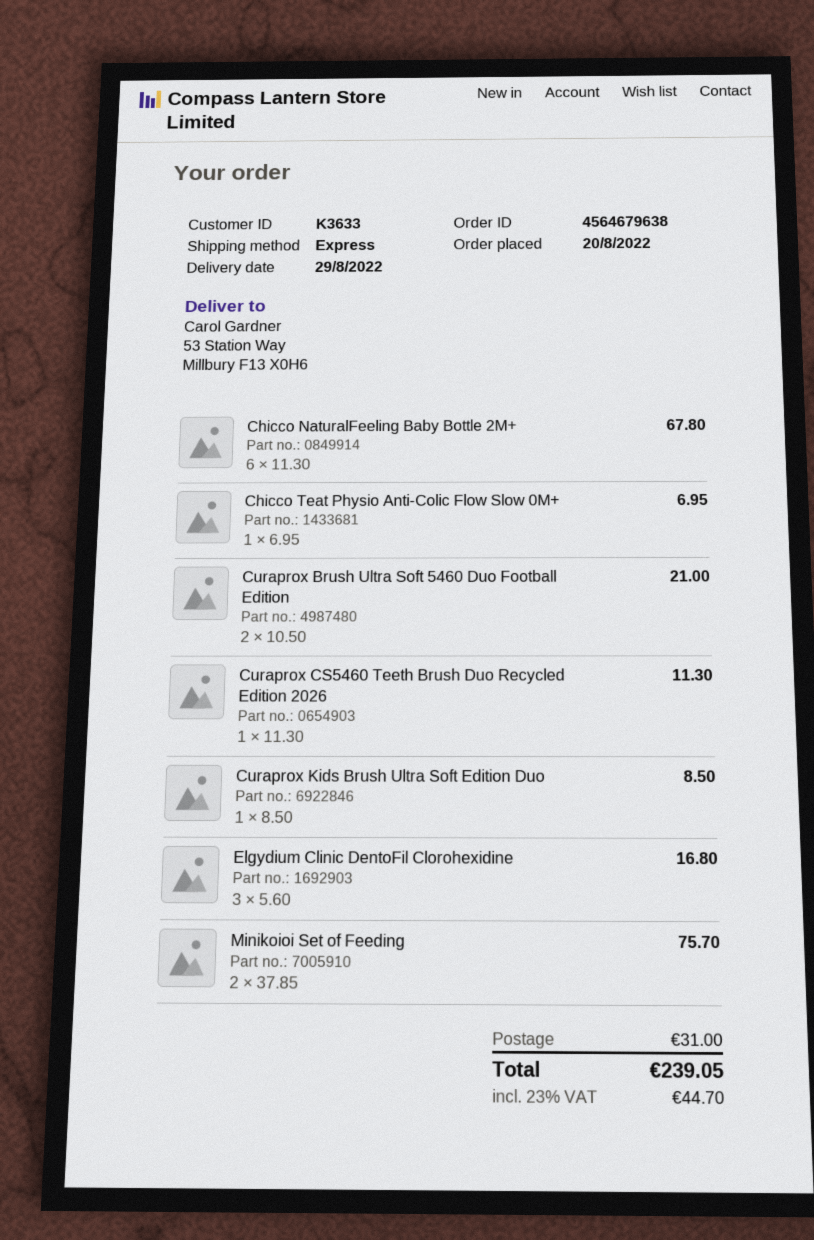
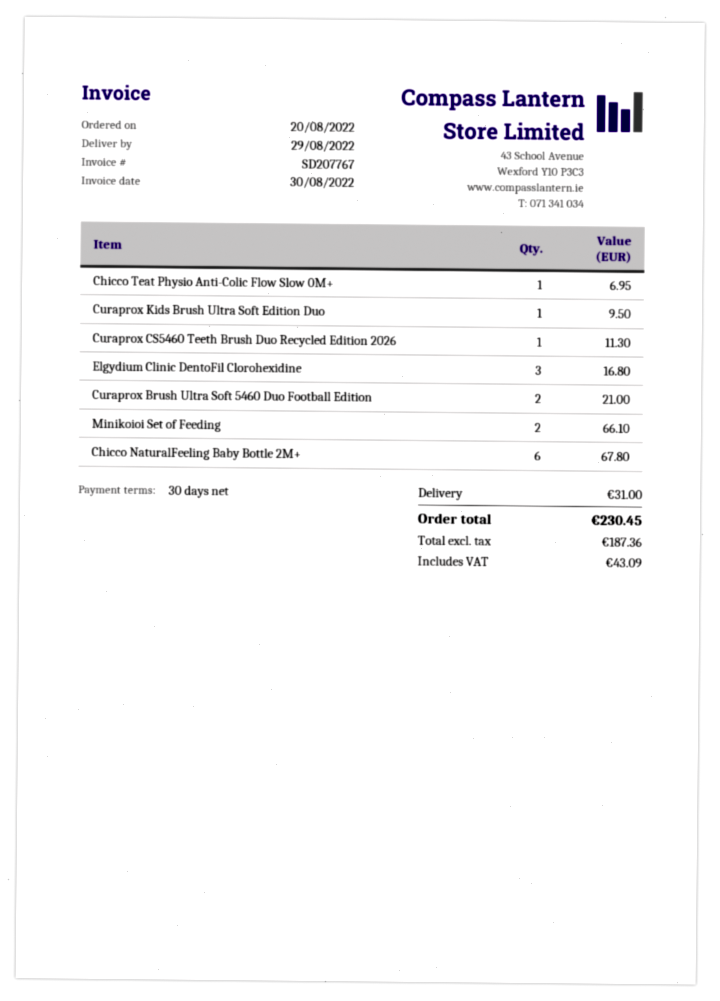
Curaprox Kids Brush Ultra Soft Edition Duo: 1 for 8.50 -> 1 for 9.50
Minikoioi Set of Feeding: 2 for 75.70 -> 2 for 66.10
tax: 44.70 -> 43.09
total: 239.05 -> 230.45

